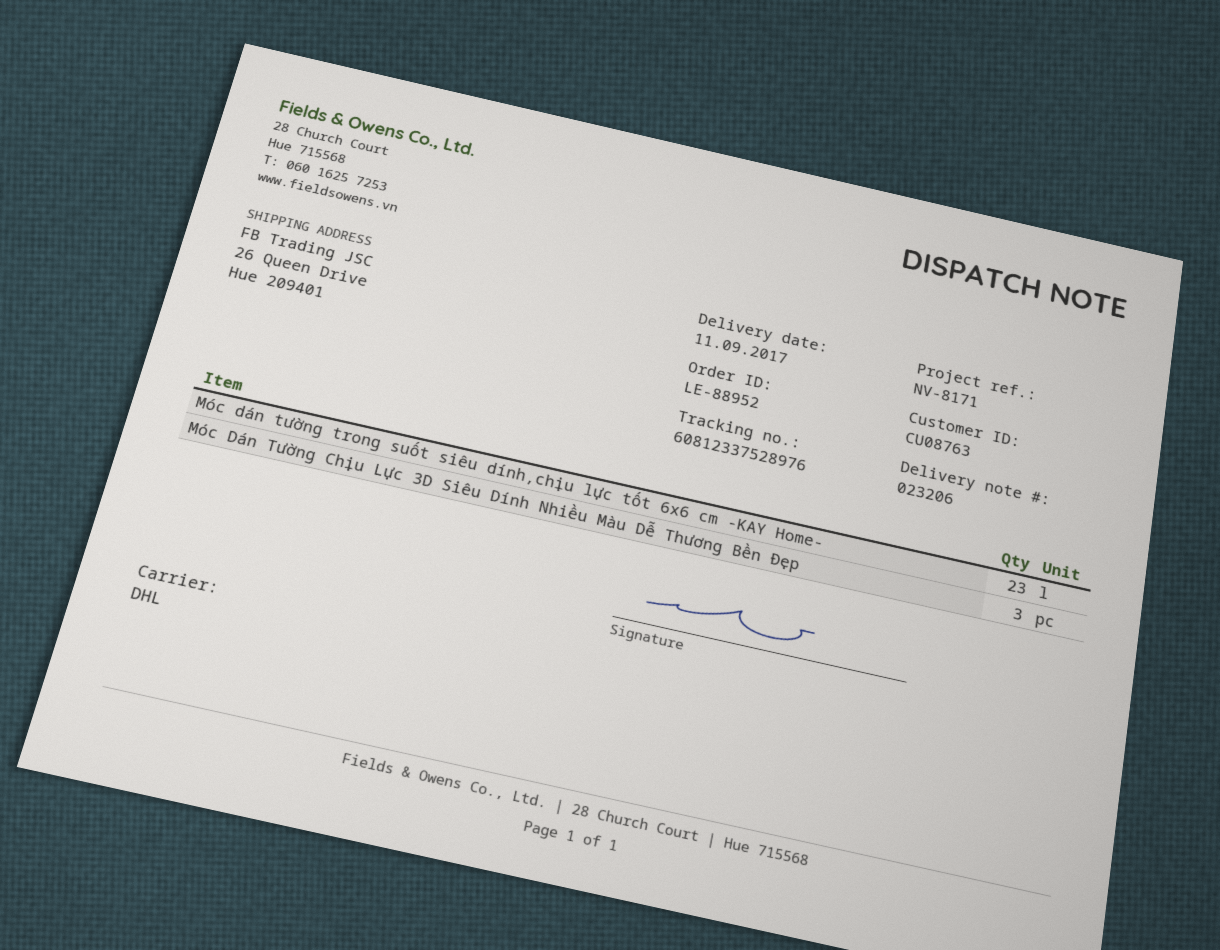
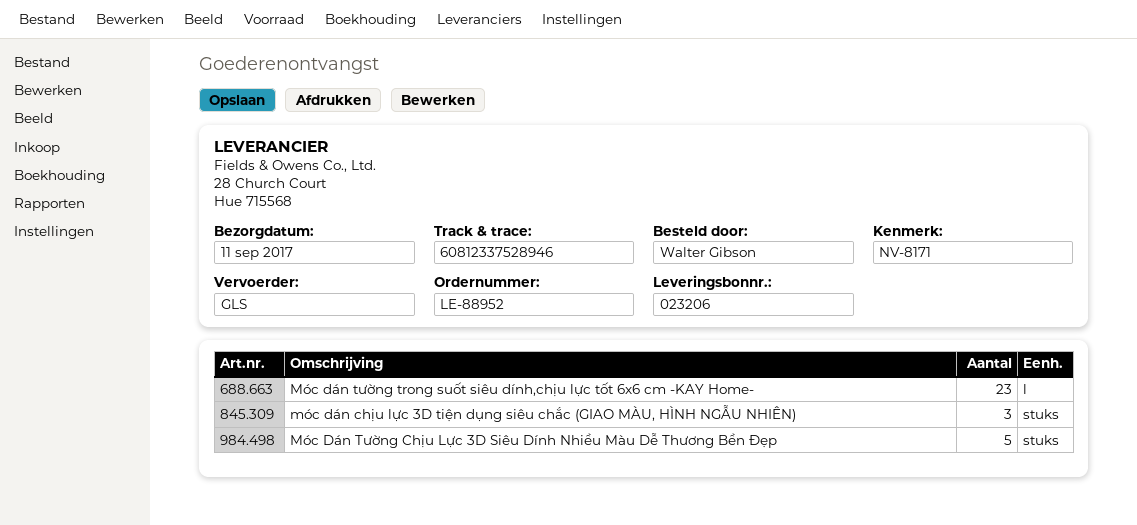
shipping method: DHL -> GLS
tracking number: 60812337528976 -> 60812337528946
Móc Dán Tường Chịu Lực 3D Siêu Dính Nhiều Màu Dễ Thương Bền Đẹp: 3 -> 5
móc dán chịu lực 3D tiện dụng siêu chắc (GIAO MÀU, HÌNH NGẪU NHIÊN): none -> 3

